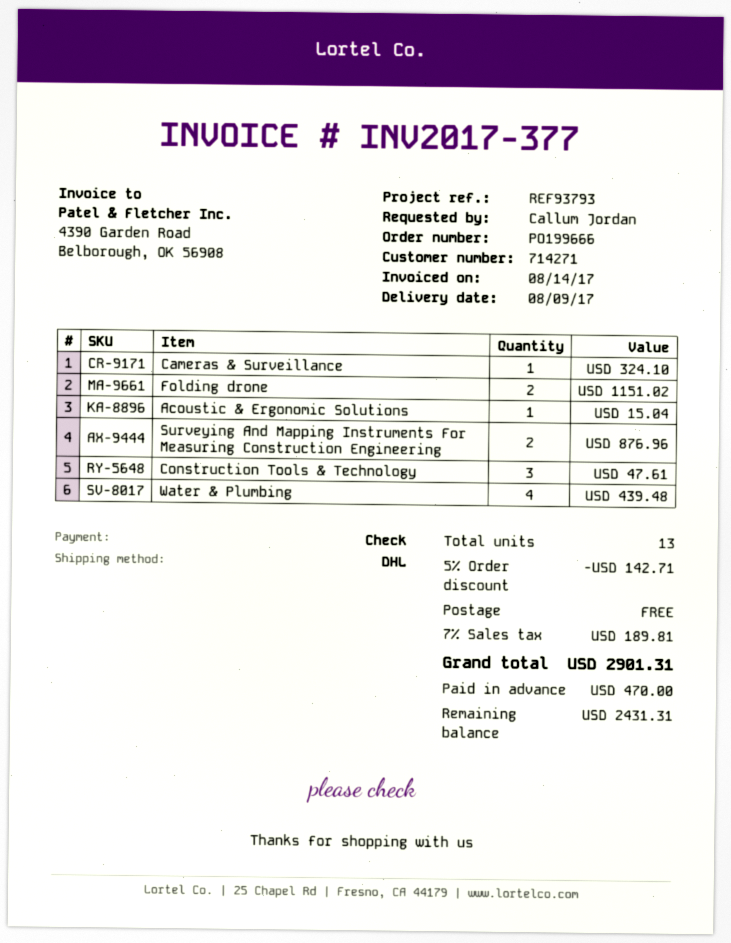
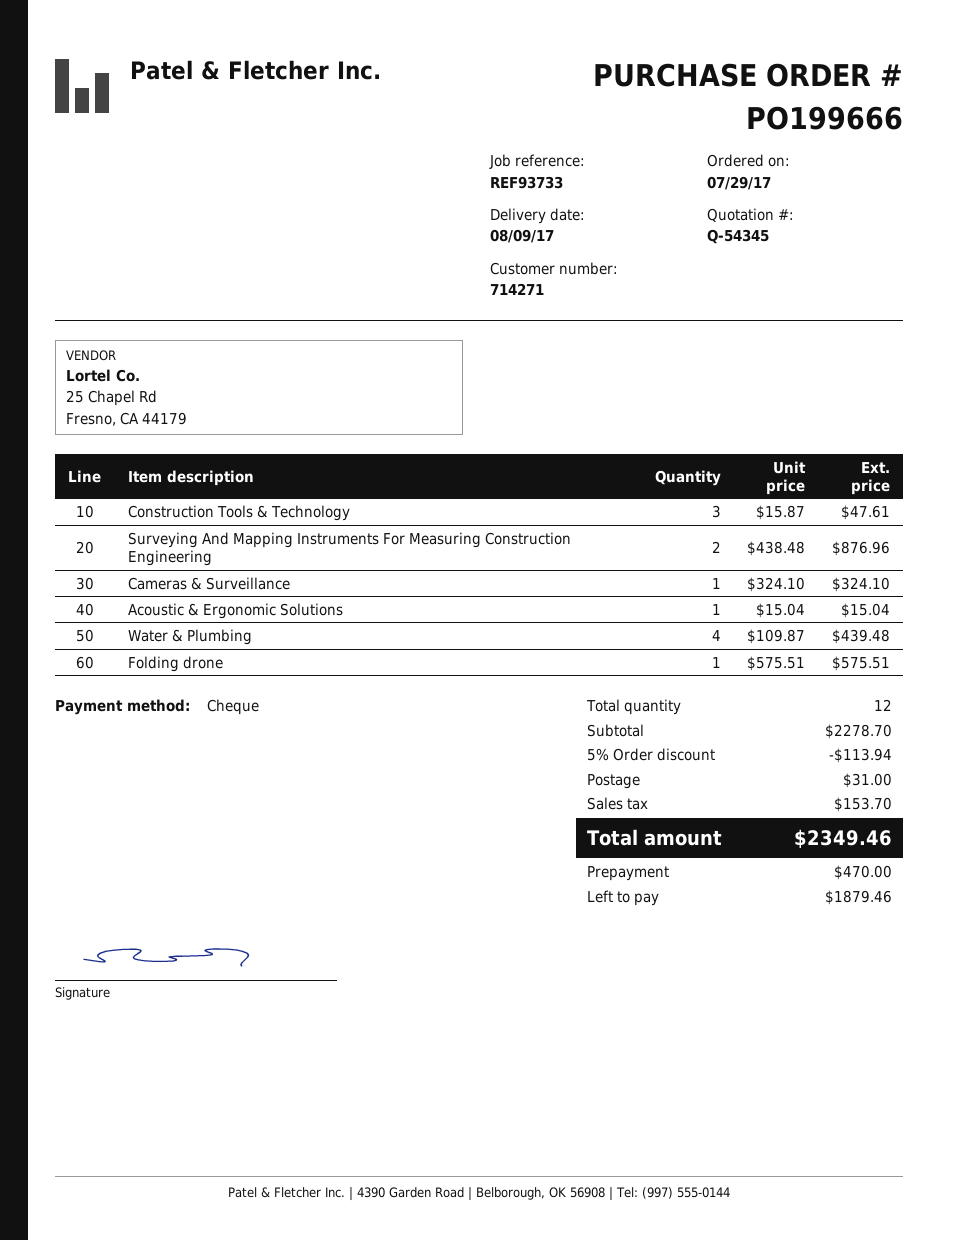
reference: REF93793 -> REF93733
Folding drone: 2 for 1151.02 -> 1 for 575.51
total quantity: 13 -> 12
discount: 5% = 142.71 -> 5% = 113.94
shipping: 0.00 -> 31.00
tax: 189.81 -> 153.70
total: 2901.31 -> 2349.46
balance: 2431.31 -> 1879.46

